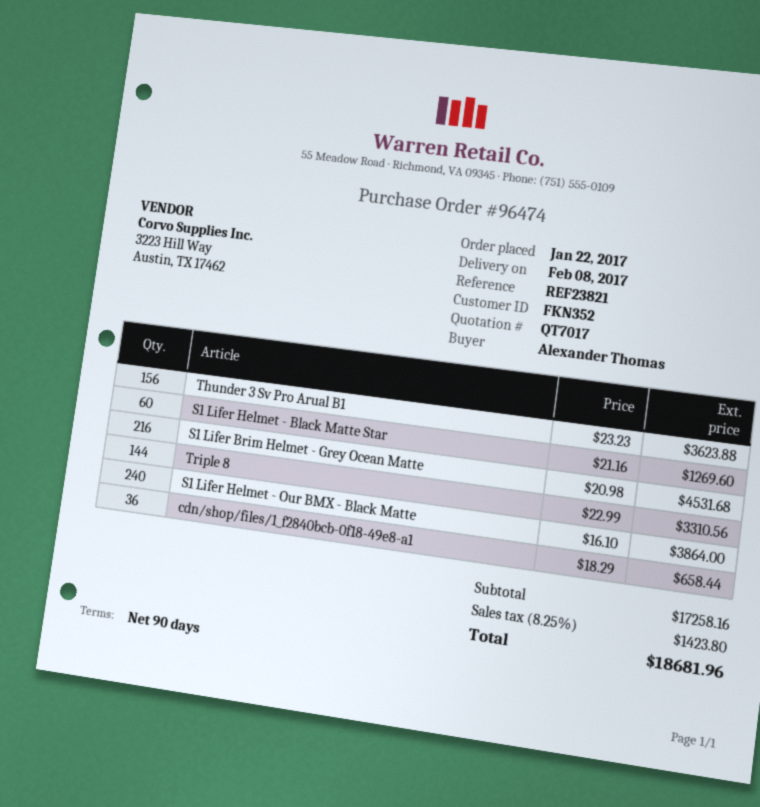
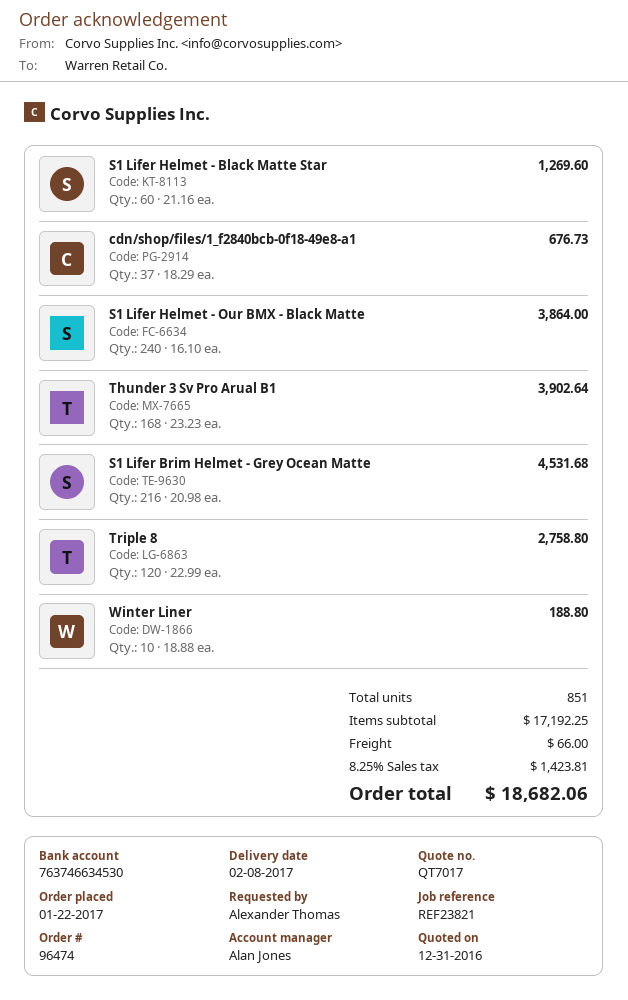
Thunder 3 Sv Pro Arual B1: 156 x 23.23 = 3623.88 -> 168 x 23.23 = 3902.64
Triple 8: 144 x 22.99 = 3310.56 -> 120 x 22.99 = 2758.80
cdn/shop/files/1_f2840bcb-0f18-49e8-a1: 36 x 18.29 = 658.44 -> 37 x 18.29 = 676.73
Winter Liner: none -> 10 x 18.88 = 188.80
subtotal: 17258.16 -> 17192.25
shipping: none -> 66.00
tax: 8.25% = 1423.80 -> 8.25% = 1423.81
total: 18681.96 -> 18682.06

